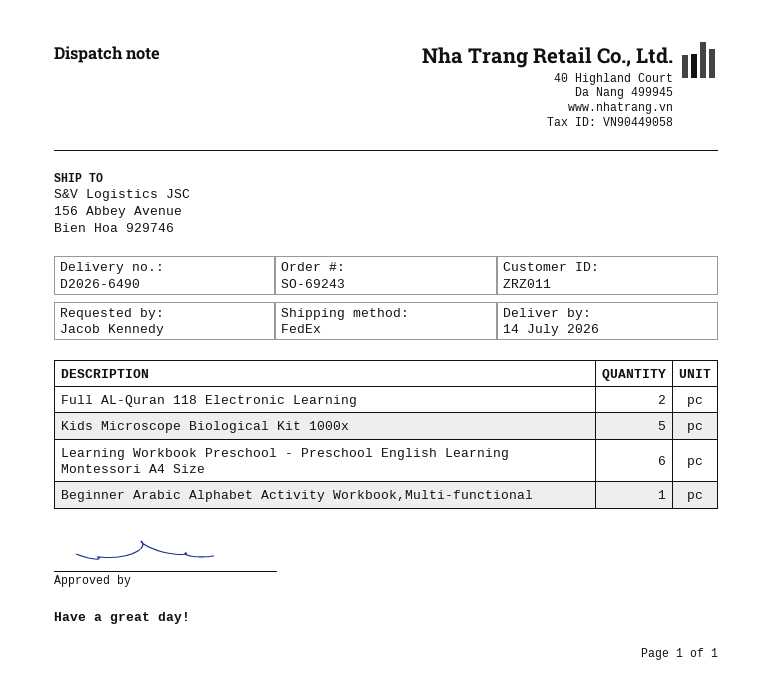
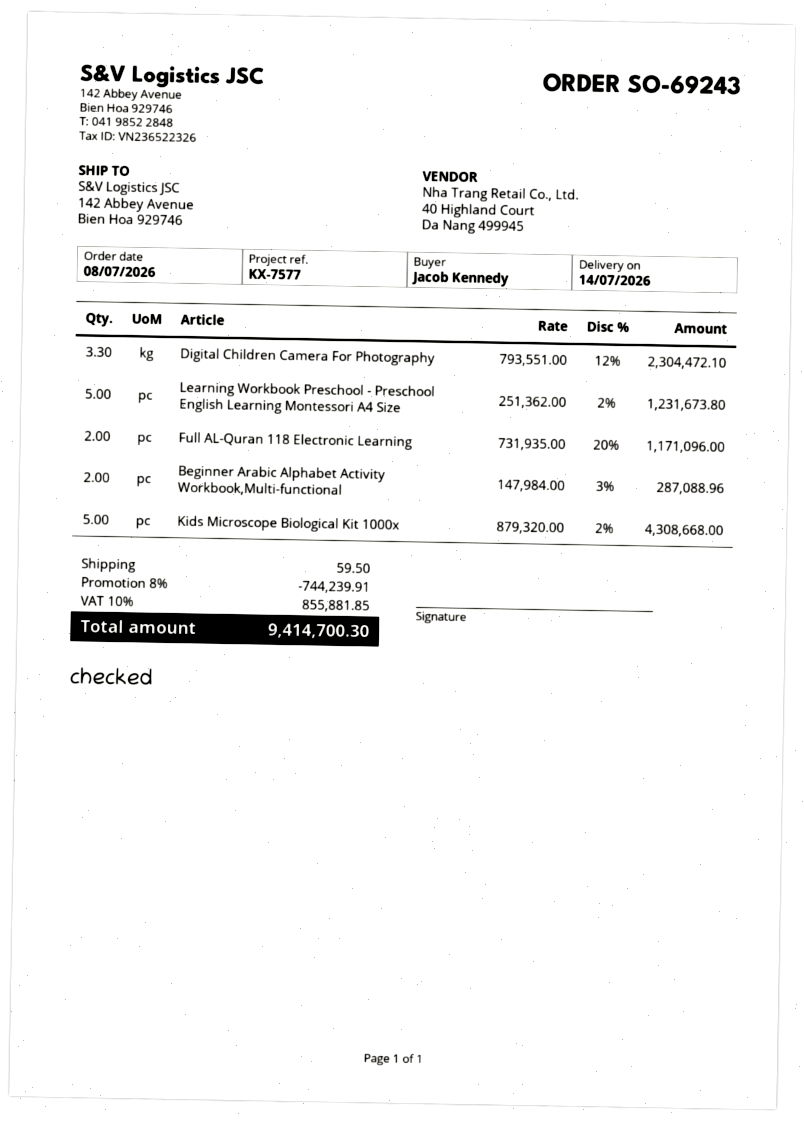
ship to: 156 Abbey Avenue, Bien Hoa 929746 -> 142 Abbey Avenue, Bien Hoa 929746
Learning Workbook Preschool - Preschool English Learning Montessori A4 Size: 6 -> 5
Beginner Arabic Alphabet Activity Workbook,Multi-functional: 1 -> 2
Digital Children Camera For Photography: none -> 3.3

